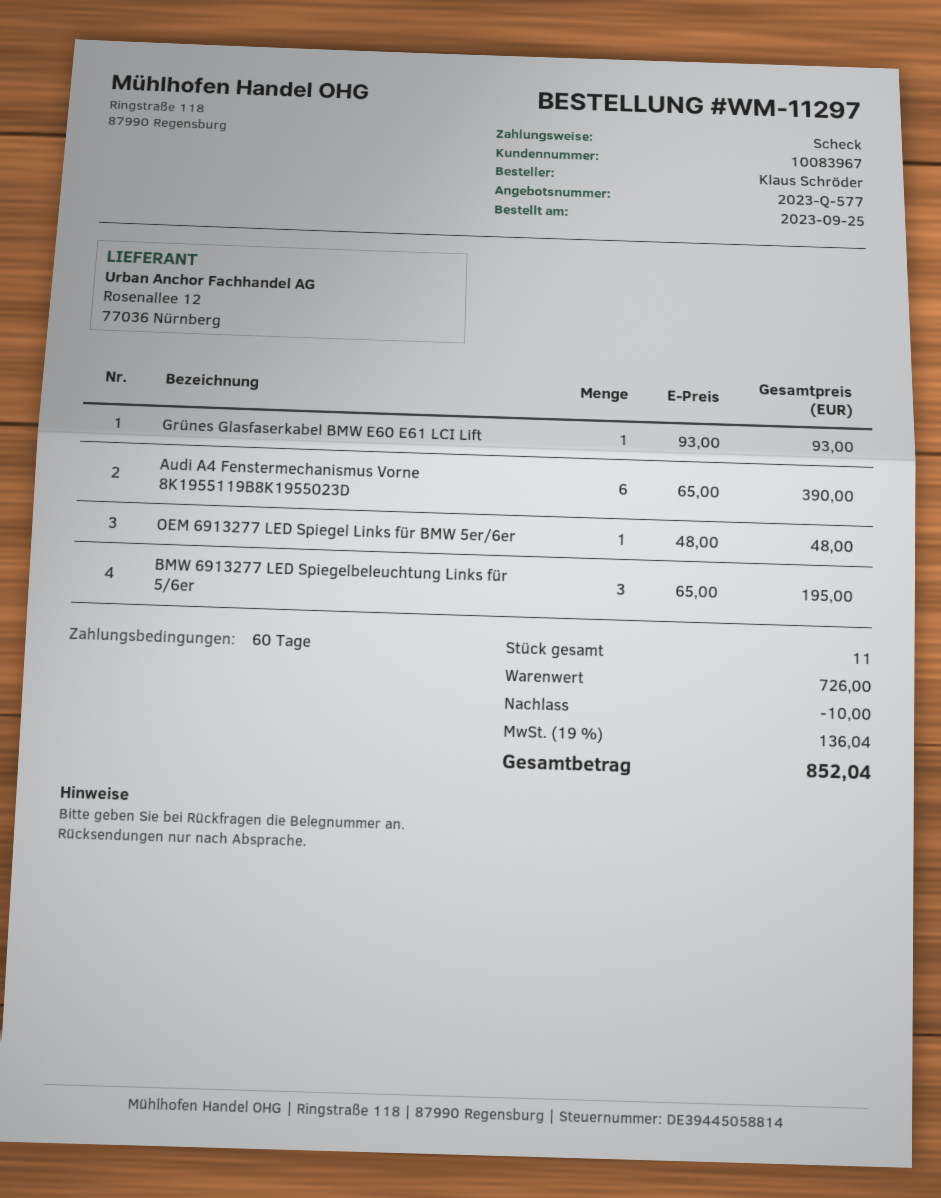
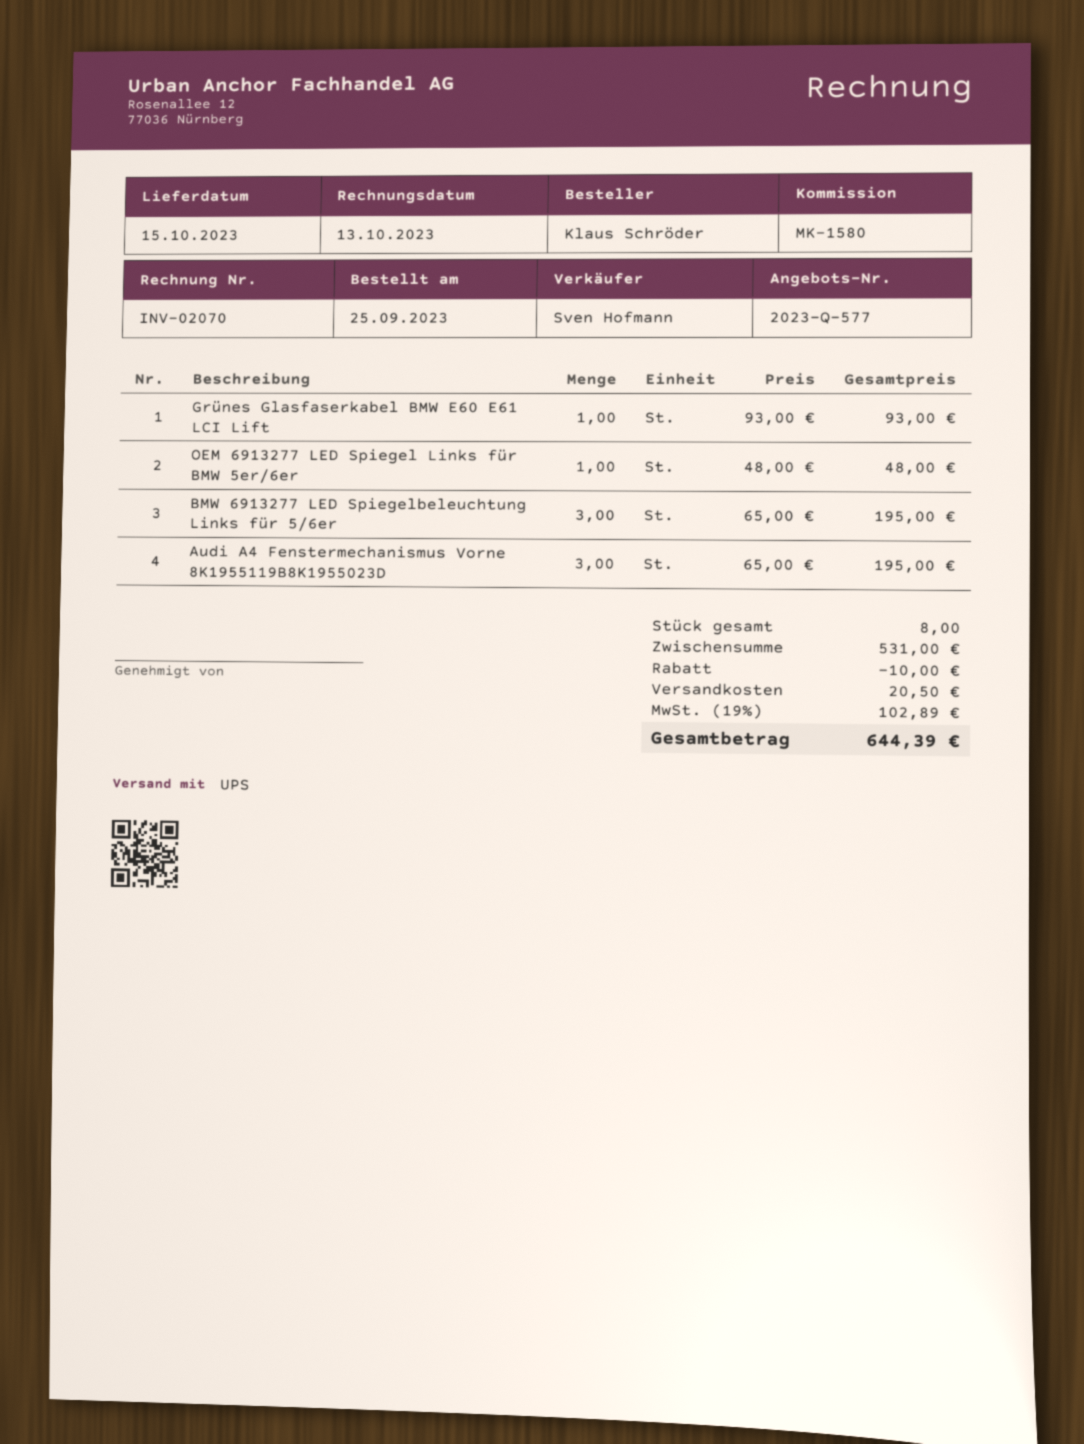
Audi A4 Fenstermechanismus Vorne 8K1955119B8K1955023D: 6 x 65.00 = 390.00 -> 3 x 65.00 = 195.00
total quantity: 11 -> 8
subtotal: 726.00 -> 531.00
shipping: none -> 20.50
tax: 19% = 136.04 -> 19% = 102.89
total: 852.04 -> 644.39

